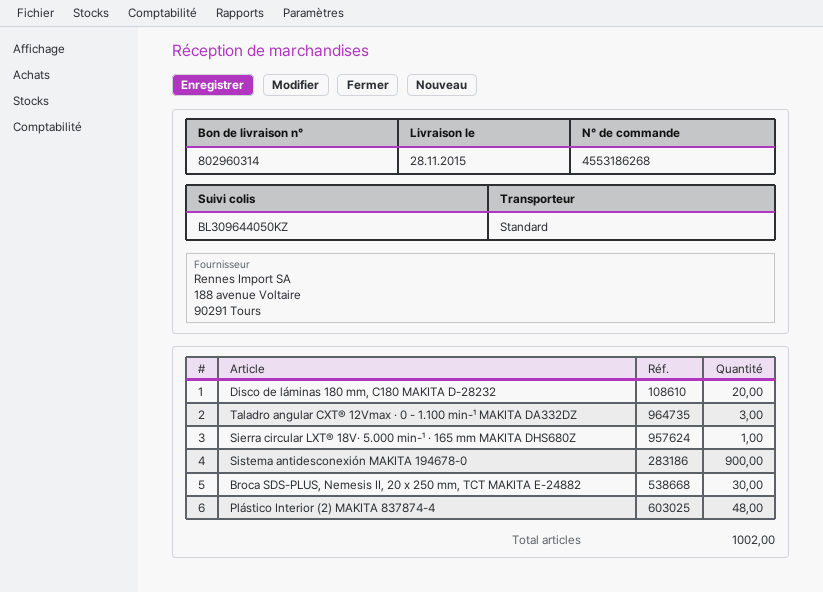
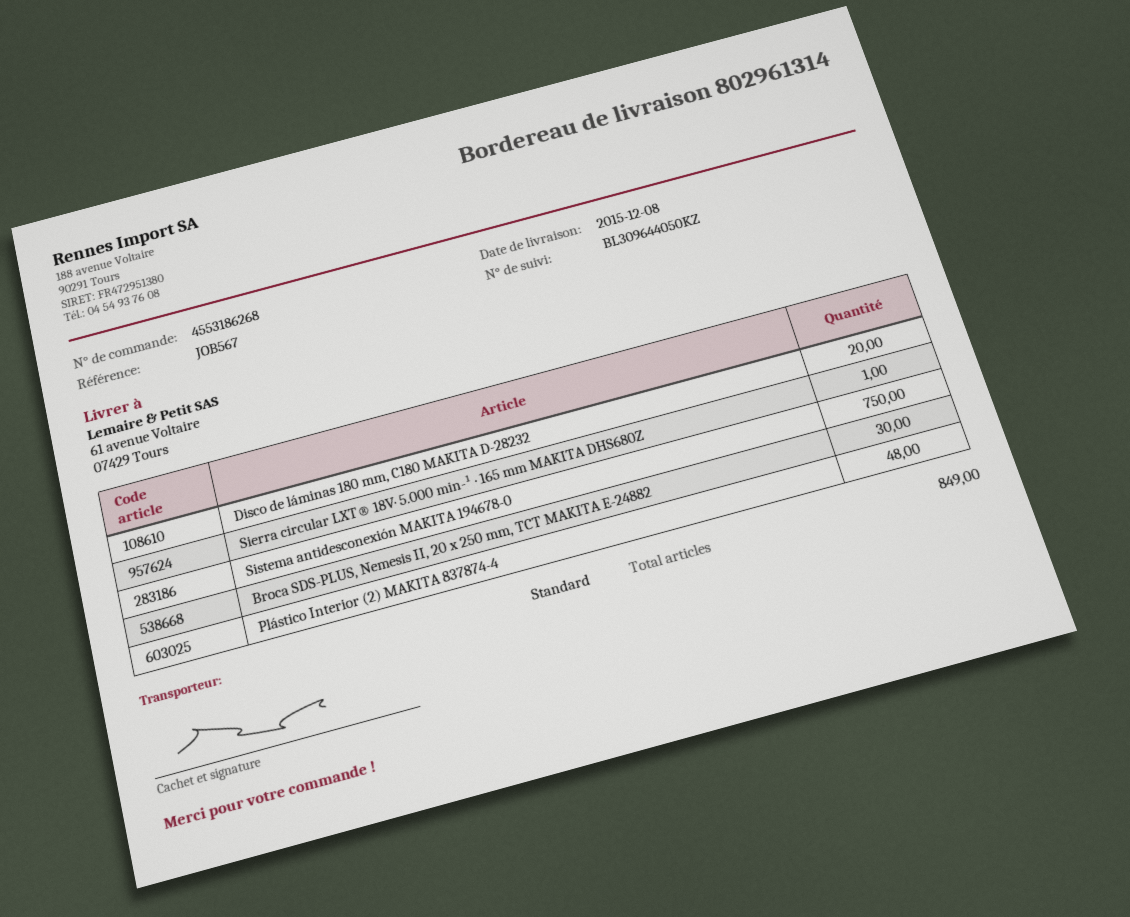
delivery note number: 802960314 -> 802961314
delivery date: 2015-11-28 -> 2015-12-08
Taladro angular CXT® 12Vmax · 0 - 1.100 min-¹ MAKITA DA332DZ: 3 -> none
Sistema antidesconexión MAKITA 194678-0: 900 -> 750
total quantity: 1002 -> 849

